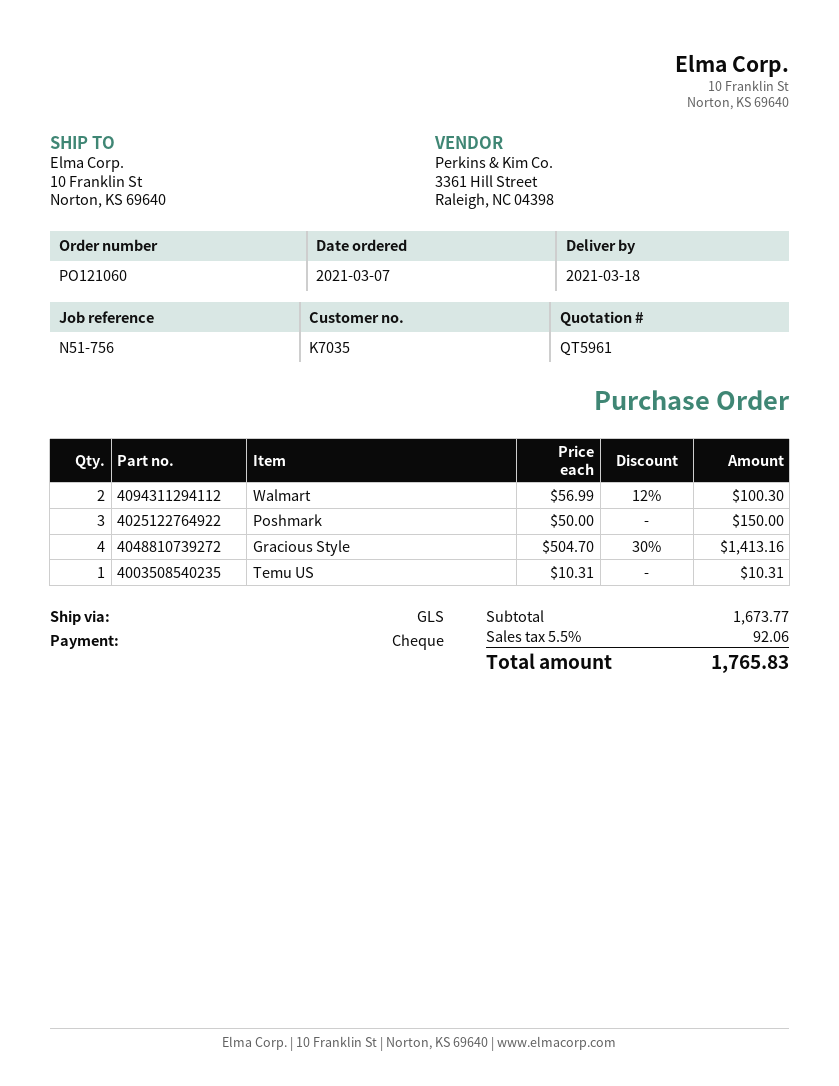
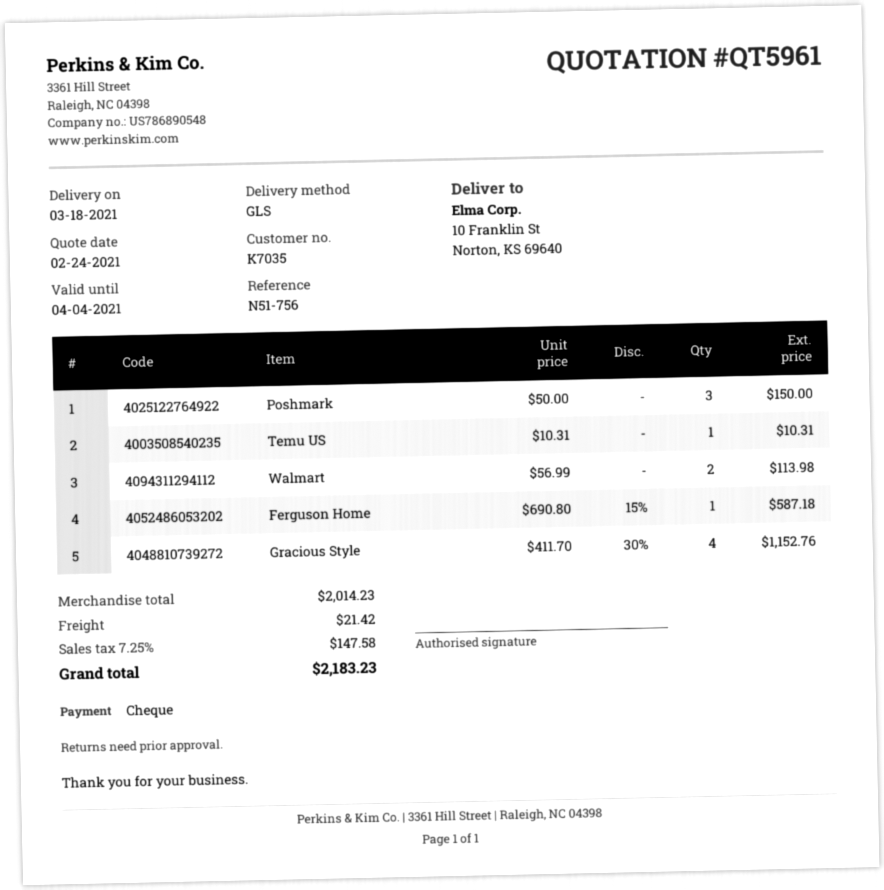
Walmart: 2 x 56.99 - 12% = 100.30 -> 2 x 56.99 = 113.98
Gracious Style: 4 x 504.70 - 30% = 1413.16 -> 4 x 411.70 - 30% = 1152.76
Ferguson Home: none -> 1 x 690.80 - 15% = 587.18
subtotal: 1673.77 -> 2014.23
shipping: none -> 21.42
tax: 5.5% = 92.06 -> 7.25% = 147.58
total: 1765.83 -> 2183.23

